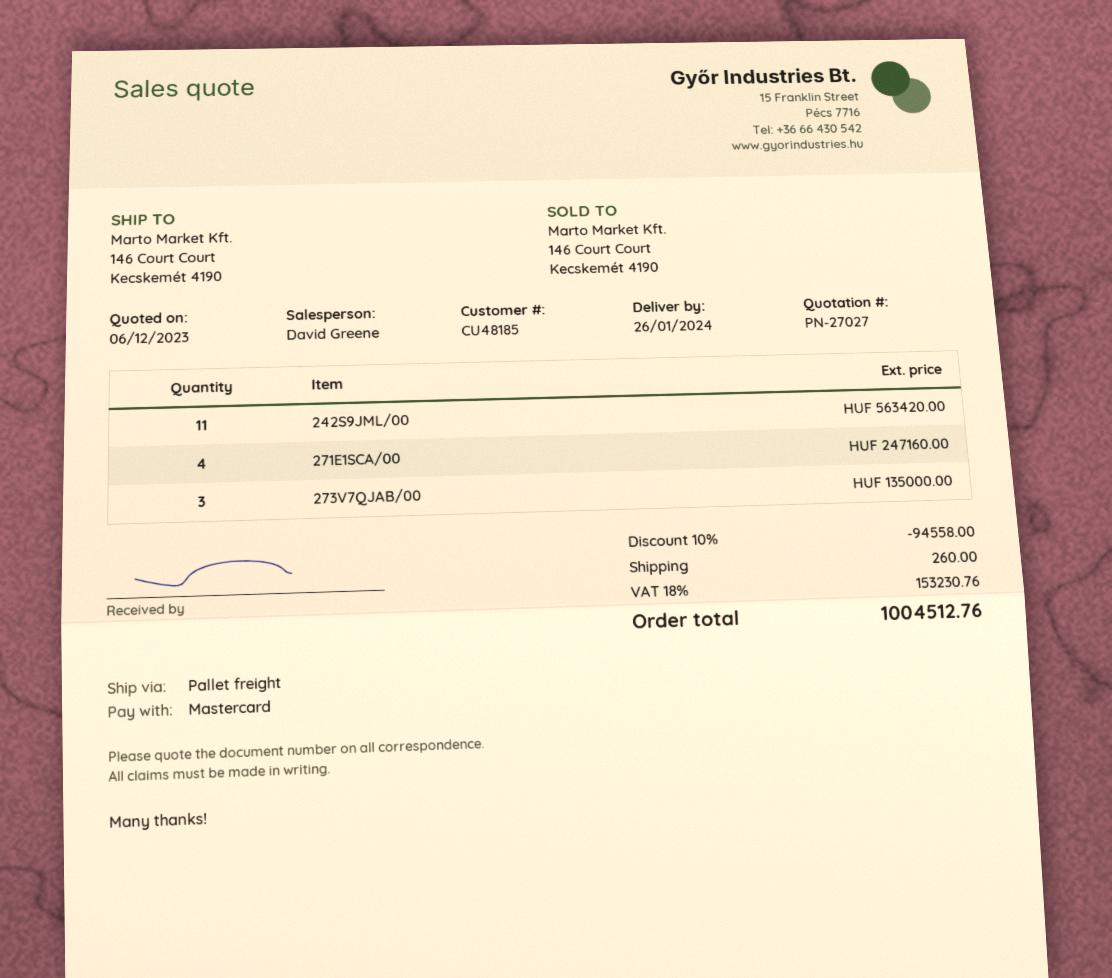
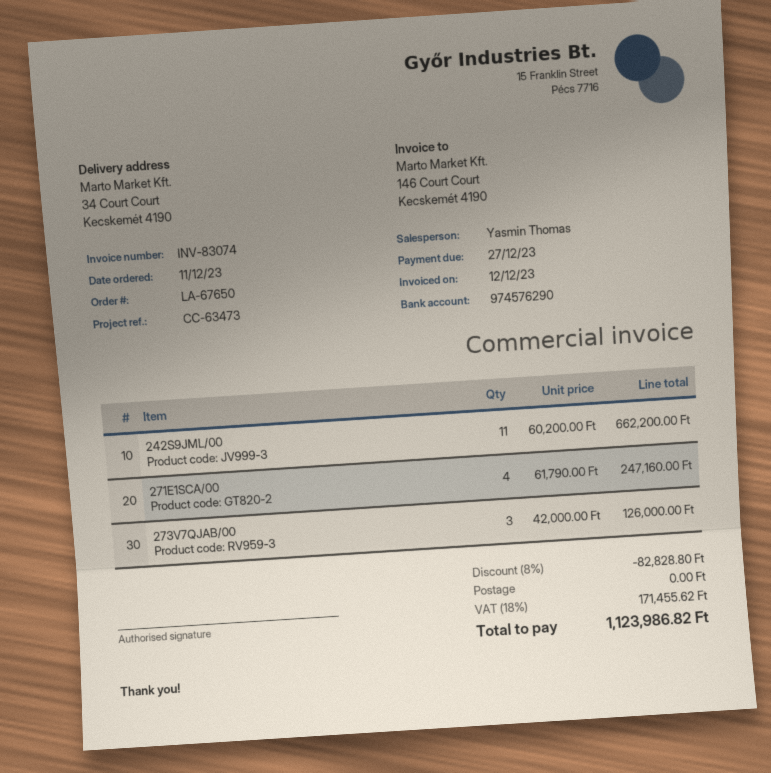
sales rep: David Greene -> Yasmin Thomas
ship to: 146 Court Court, Kecskemét 4190 -> 34 Court Court, Kecskemét 4190
242S9JML/00: 11 for 563420.00 -> 11 for 662200.00
273V7QJAB/00: 3 for 135000.00 -> 3 for 126000.00
discount: 10% = 94558.00 -> 8% = 82828.80
shipping: 260.00 -> 0.00
tax: 18% = 153230.76 -> 18% = 171455.62
total: 1004512.76 -> 1123986.82

